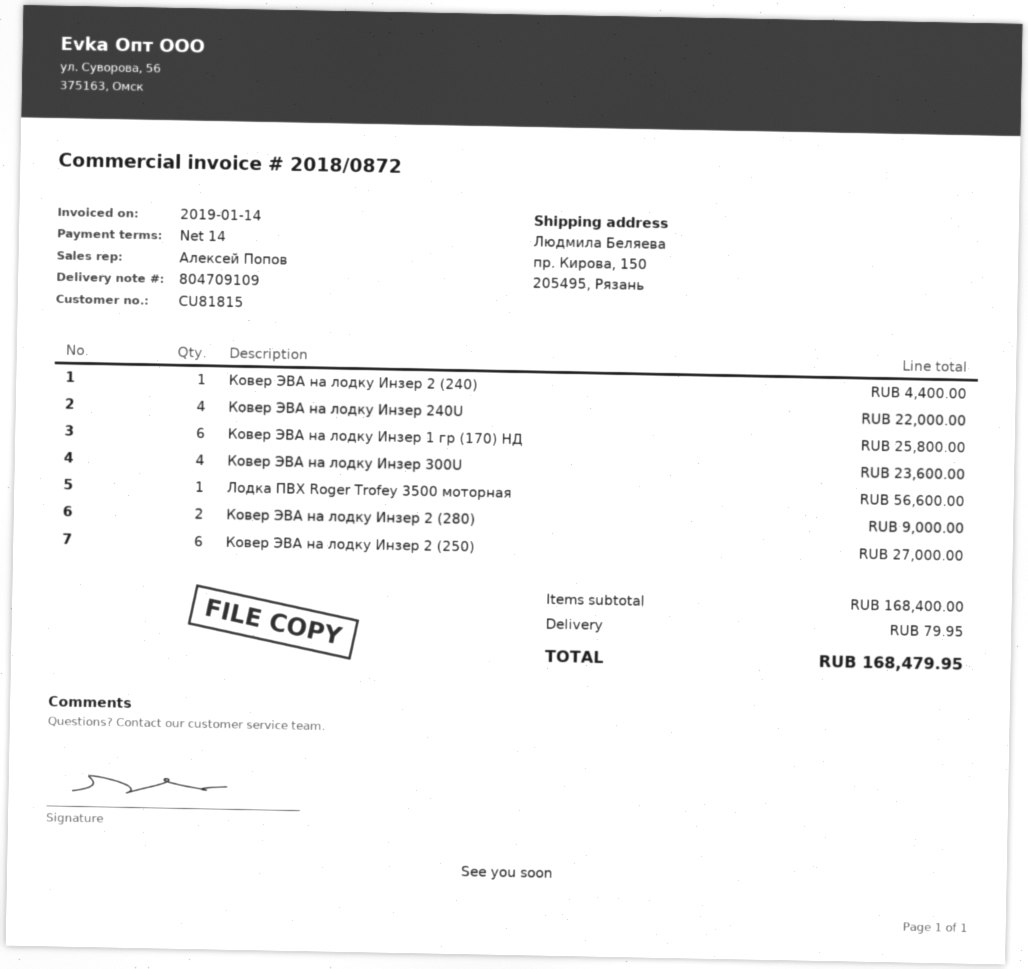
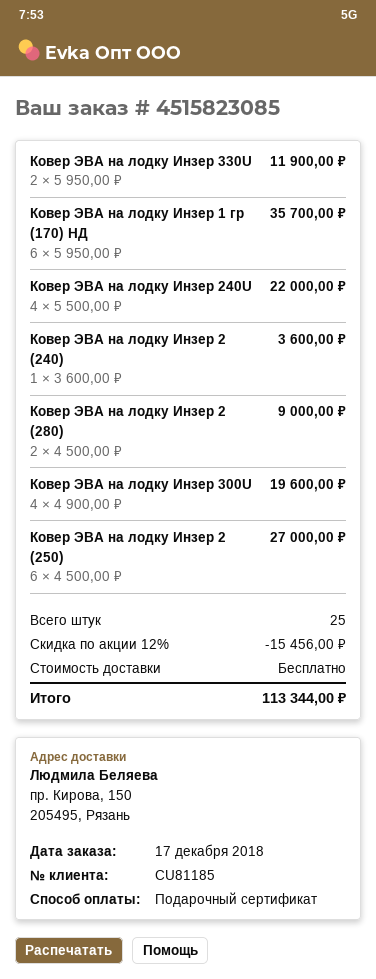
customer number: CU81815 -> CU81185
Ковер ЭВА на лодку Инзер 2 (240): 1 for 4400.00 -> 1 for 3600.00
Ковер ЭВА на лодку Инзер 1 гр (170) НД: 6 for 25800.00 -> 6 for 35700.00
Ковер ЭВА на лодку Инзер 300U: 4 for 23600.00 -> 4 for 19600.00
Лодка ПВХ Roger Trofey 3500 моторная: 1 for 56600.00 -> none
Ковер ЭВА на лодку Инзер 330U: none -> 2 for 11900.00
discount: none -> 12% = 15456.00
shipping: 79.95 -> 0.00
total: 168479.95 -> 113344.00

